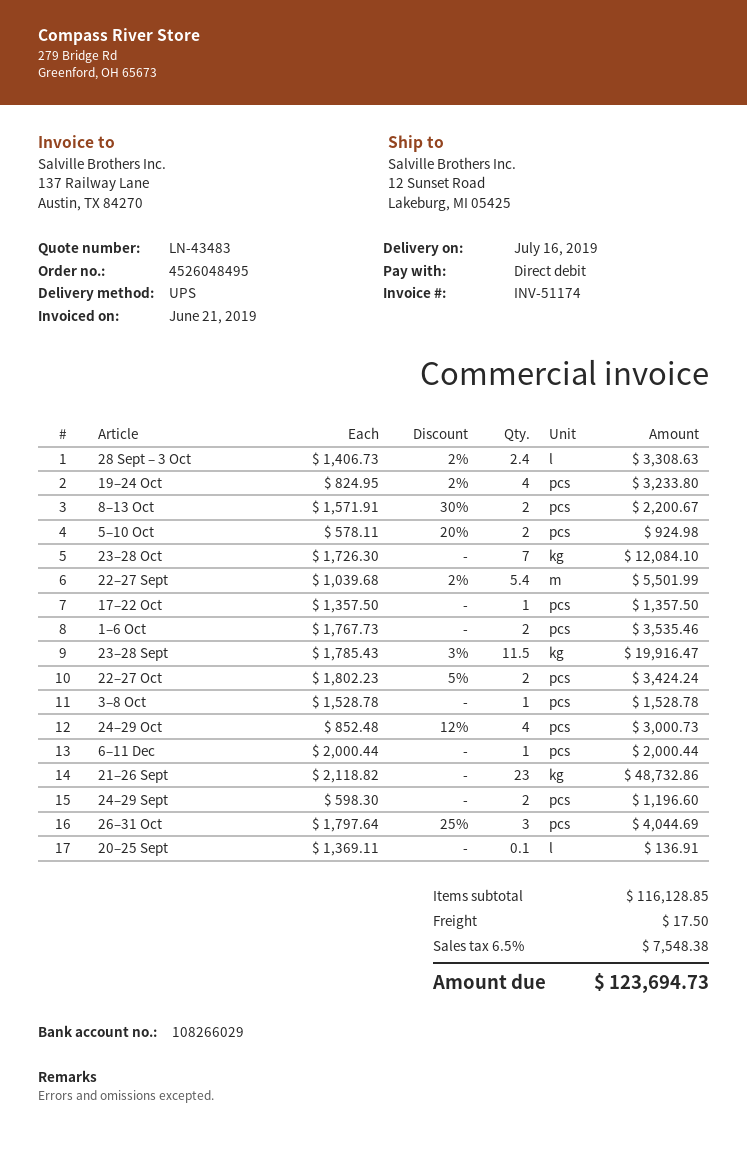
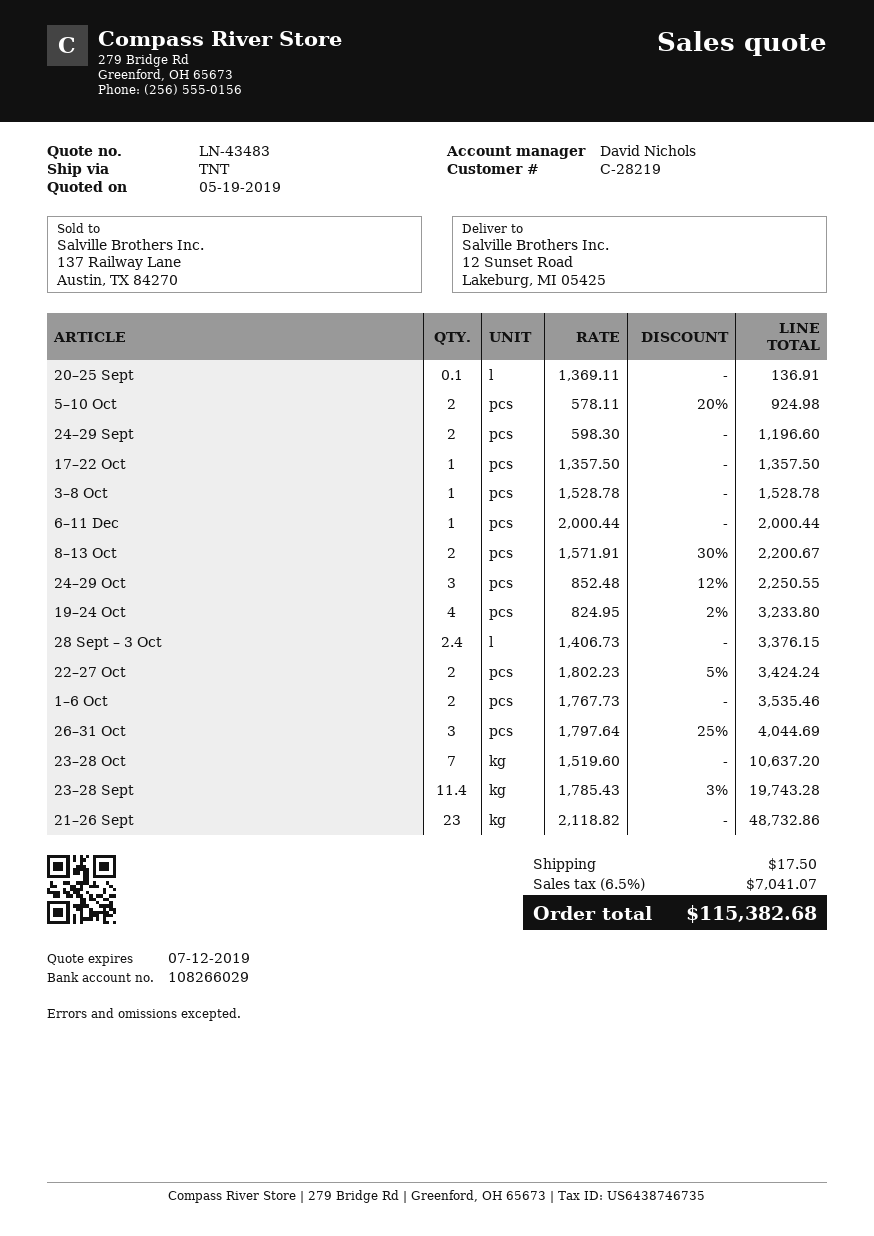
shipping method: UPS -> TNT
28 Sept – 3 Oct: 2.4 x 1406.73 - 2% = 3308.63 -> 2.4 x 1406.73 = 3376.15
23–28 Oct: 7 x 1726.30 = 12084.10 -> 7 x 1519.60 = 10637.20
22–27 Sept: 5.4 x 1039.68 - 2% = 5501.99 -> none
23–28 Sept: 11.5 x 1785.43 - 3% = 19916.47 -> 11.4 x 1785.43 - 3% = 19743.28
24–29 Oct: 4 x 852.48 - 12% = 3000.73 -> 3 x 852.48 - 12% = 2250.55
tax: 6.5% = 7548.38 -> 6.5% = 7041.07
total: 123694.73 -> 115382.68

